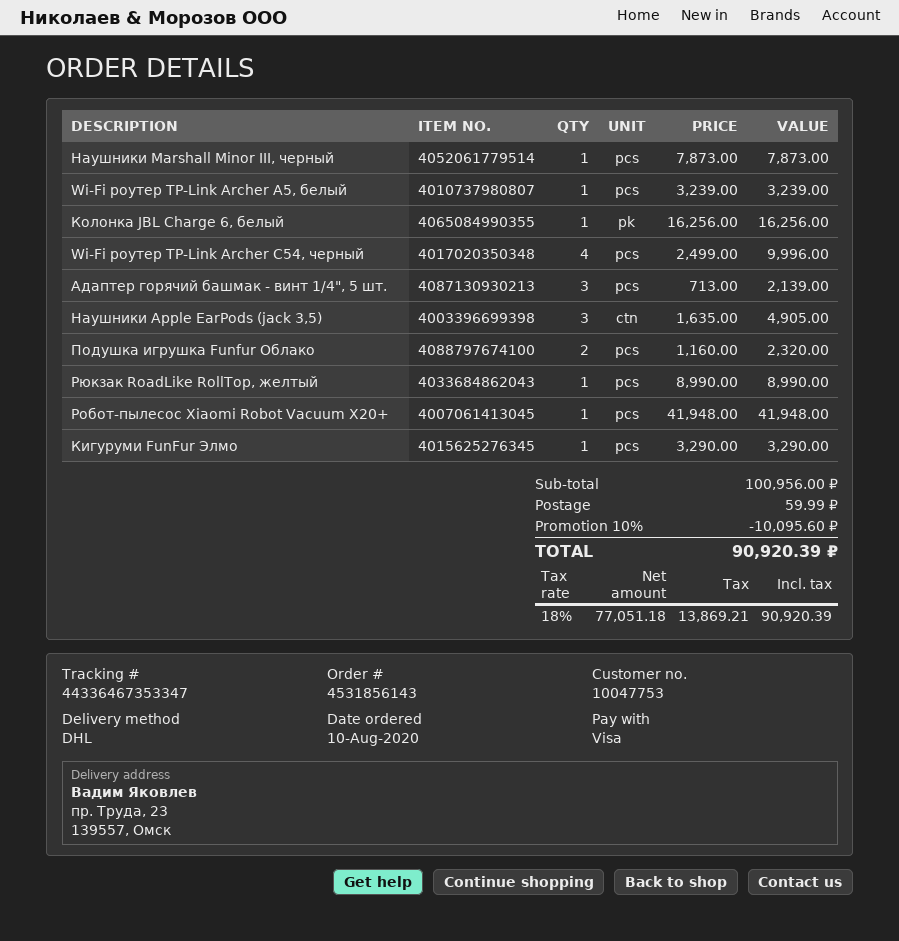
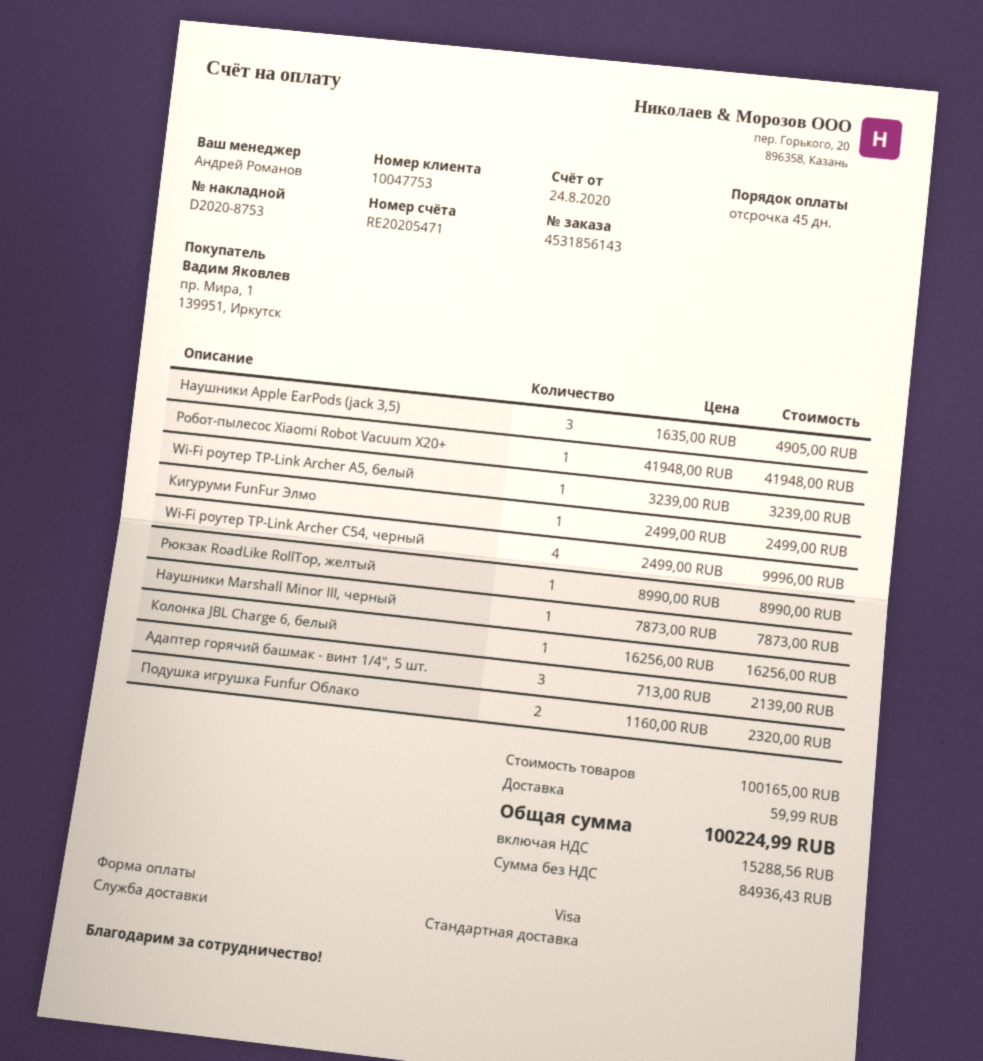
shipping method: DHL -> standard
Кигуруми FunFur Элмо: 1 x 3290.00 = 3290.00 -> 1 x 2499.00 = 2499.00
subtotal: 100956.00 -> 100165.00
discount: 10% = 10095.60 -> none
net: 77051.18 -> 84936.43
tax: 13869.21 -> 15288.56
total: 90920.39 -> 100224.99

